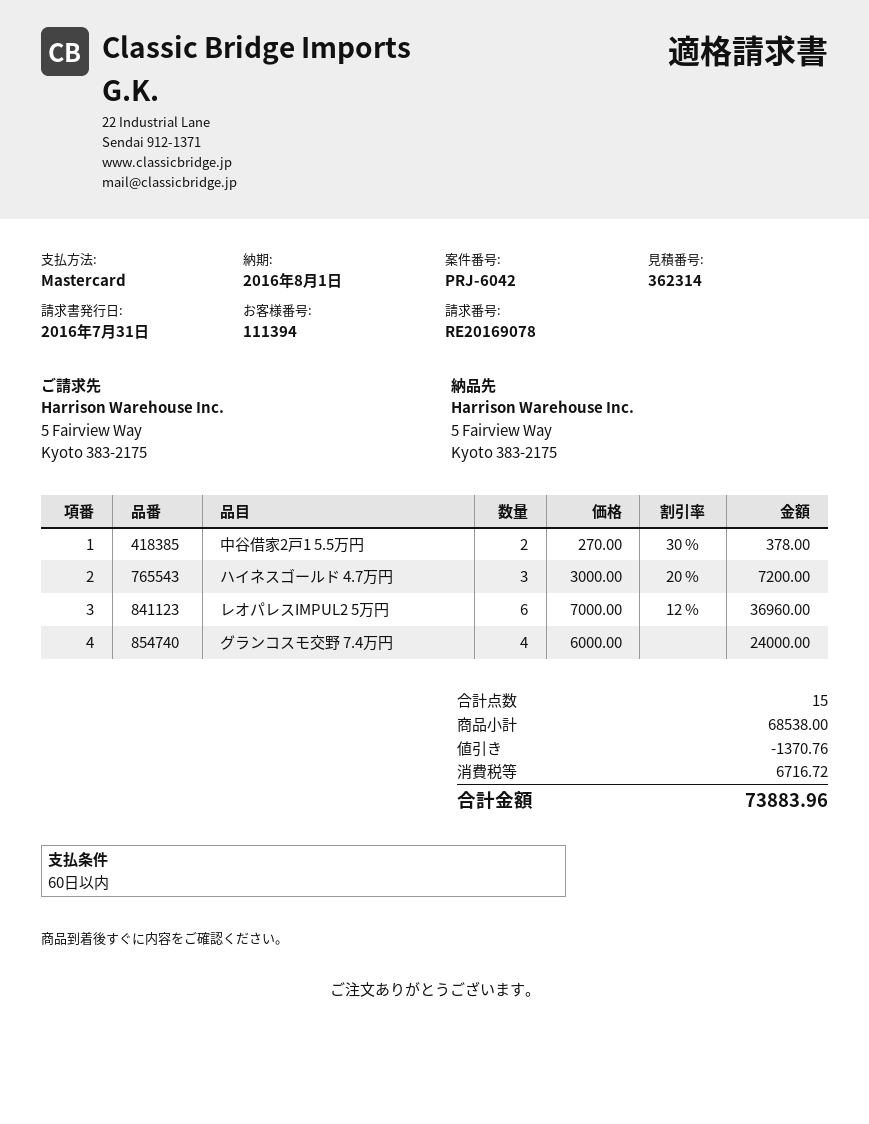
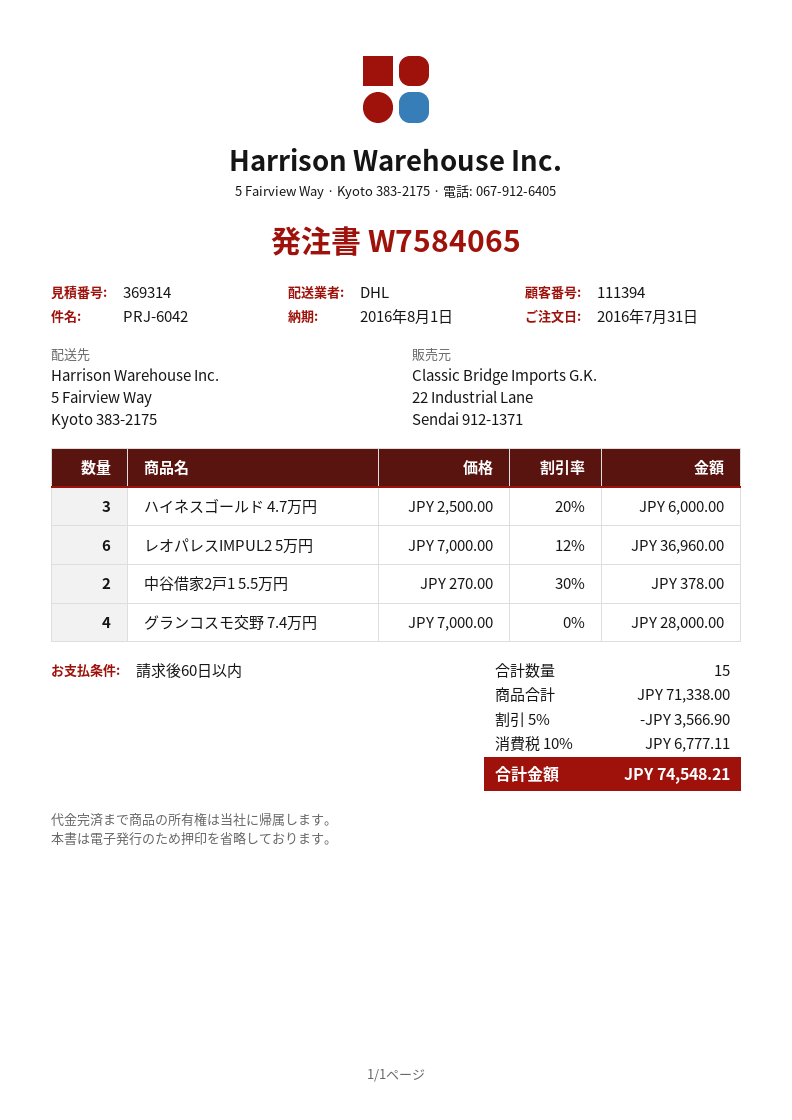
quote number: 362314 -> 369314
ハイネスゴールド 4.7万円: 3 x 3000.00 - 20% = 7200.00 -> 3 x 2500.00 - 20% = 6000.00
グランコスモ交野 7.4万円: 4 x 6000.00 = 24000.00 -> 4 x 7000.00 = 28000.00
subtotal: 68538.00 -> 71338.00
discount: 1370.76 -> 3566.90
tax: 6716.72 -> 6777.11
total: 73883.96 -> 74548.21

